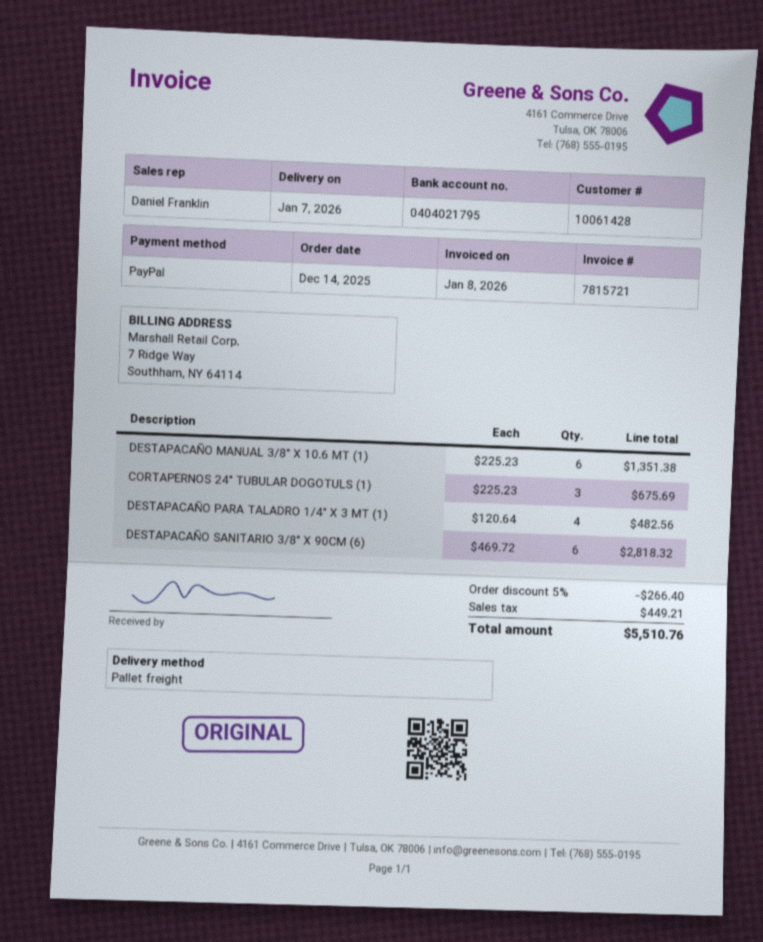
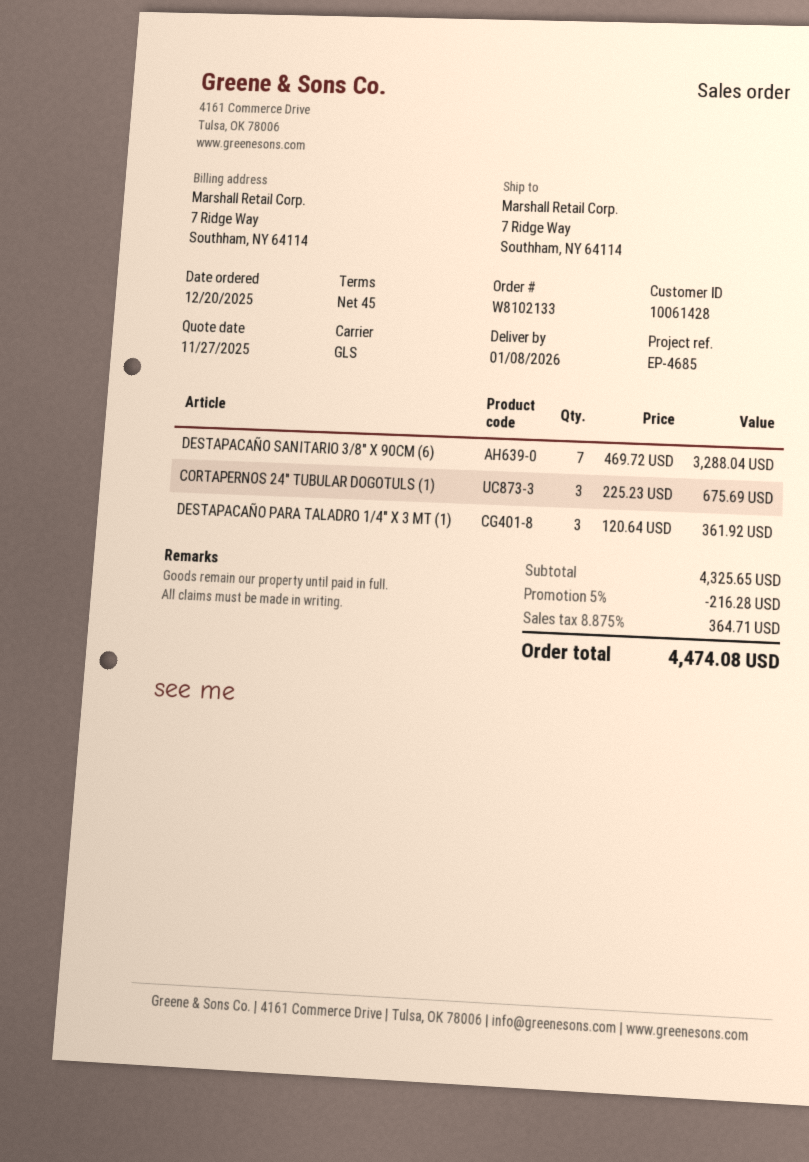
order date: 2025-12-14 -> 2025-12-20
delivery date: 2026-01-07 -> 2026-01-08
shipping method: pallet freight -> GLS
DESTAPACAÑO MANUAL 3/8" X 10.6 MT (1): 6 x 225.23 = 1351.38 -> none
DESTAPACAÑO PARA TALADRO 1/4" X 3 MT (1): 4 x 120.64 = 482.56 -> 3 x 120.64 = 361.92
DESTAPACAÑO SANITARIO 3/8" X 90CM (6): 6 x 469.72 = 2818.32 -> 7 x 469.72 = 3288.04
discount: 5% = 266.40 -> 5% = 216.28
tax: 449.21 -> 364.71
total: 5510.76 -> 4474.08

